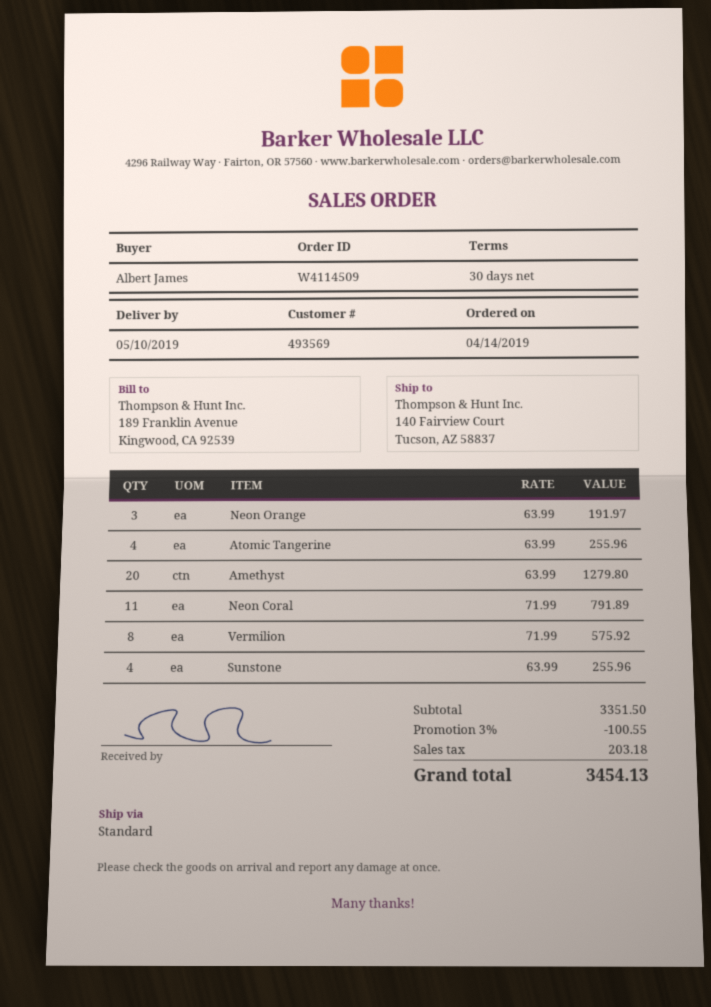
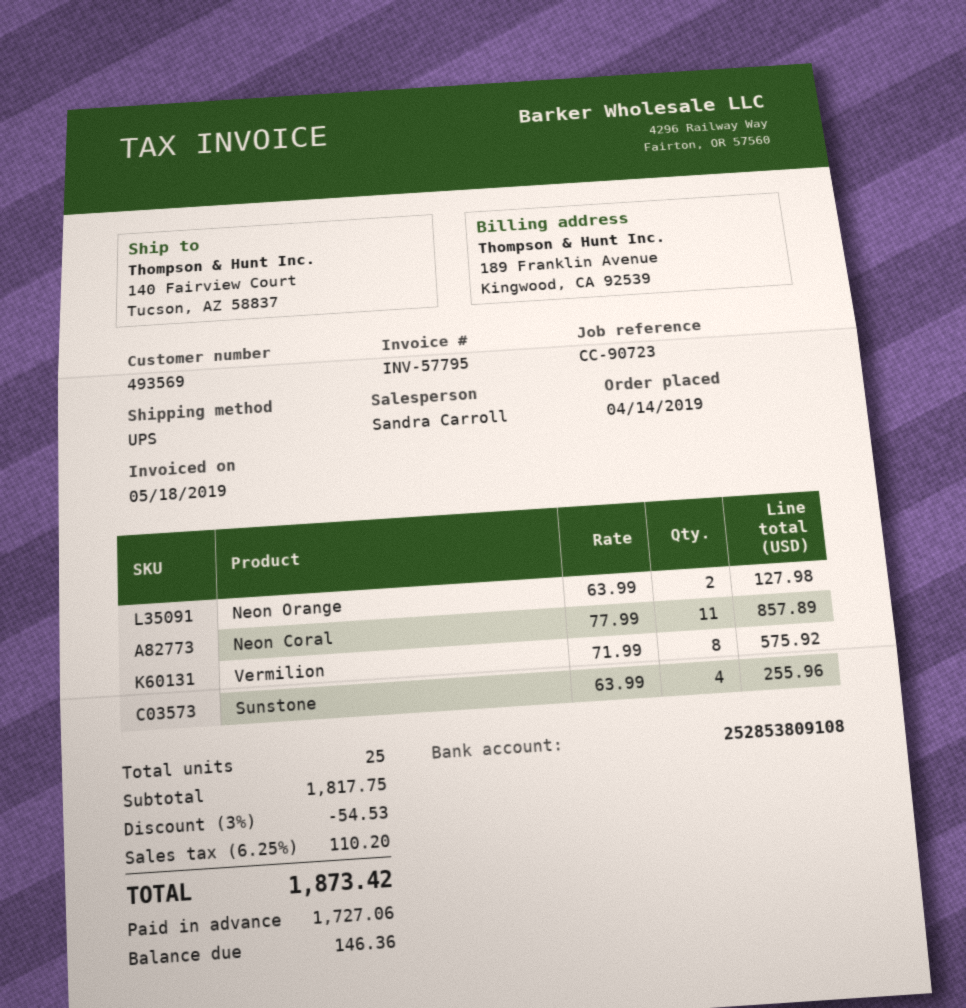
shipping method: standard -> UPS
Neon Orange: 3 x 63.99 = 191.97 -> 2 x 63.99 = 127.98
Atomic Tangerine: 4 x 63.99 = 255.96 -> none
Amethyst: 20 x 63.99 = 1279.80 -> none
Neon Coral: 11 x 71.99 = 791.89 -> 11 x 77.99 = 857.89
subtotal: 3351.50 -> 1817.75
discount: 3% = 100.55 -> 3% = 54.53
tax: 203.18 -> 110.20
total: 3454.13 -> 1873.42

